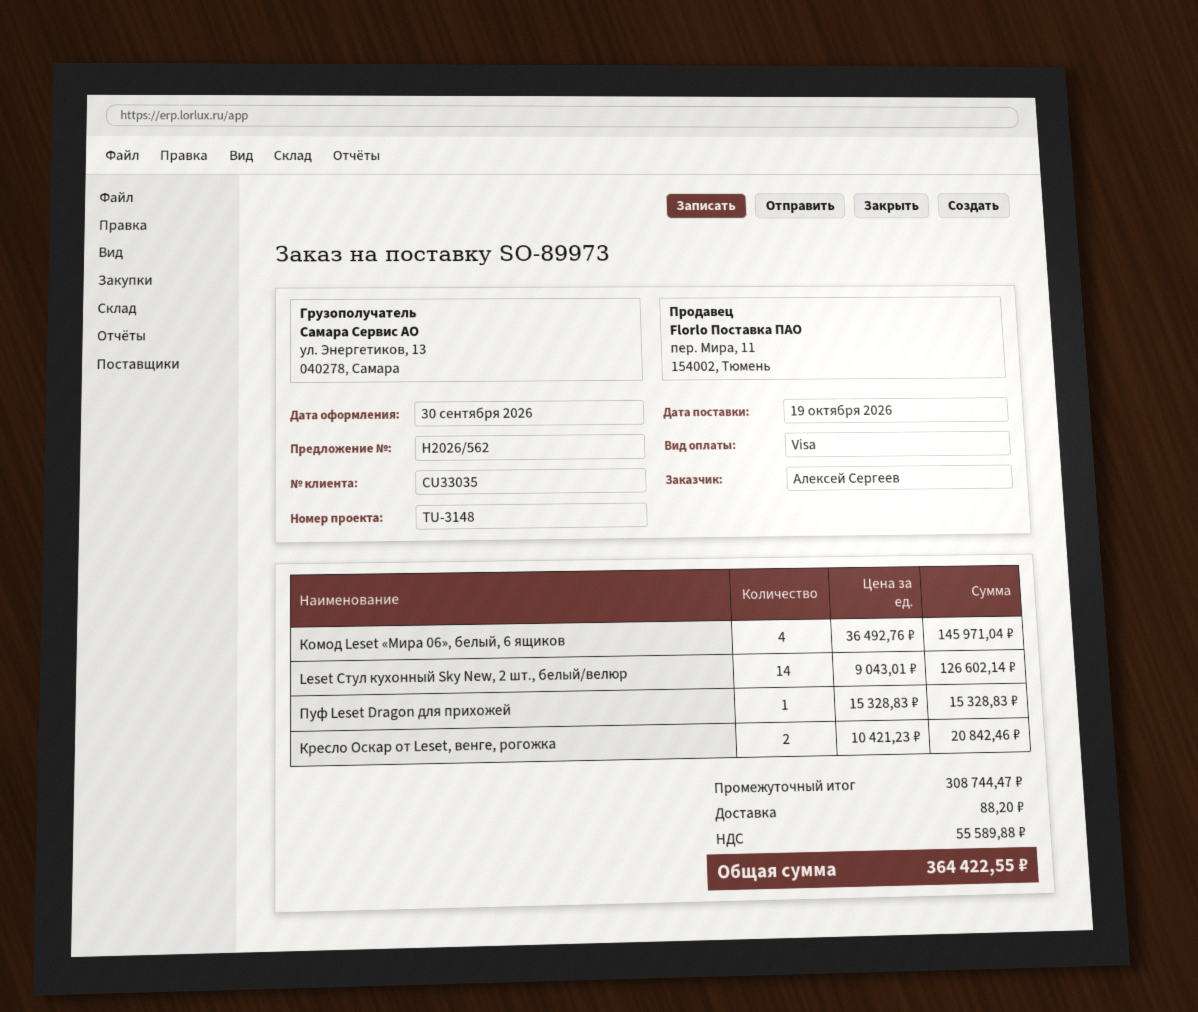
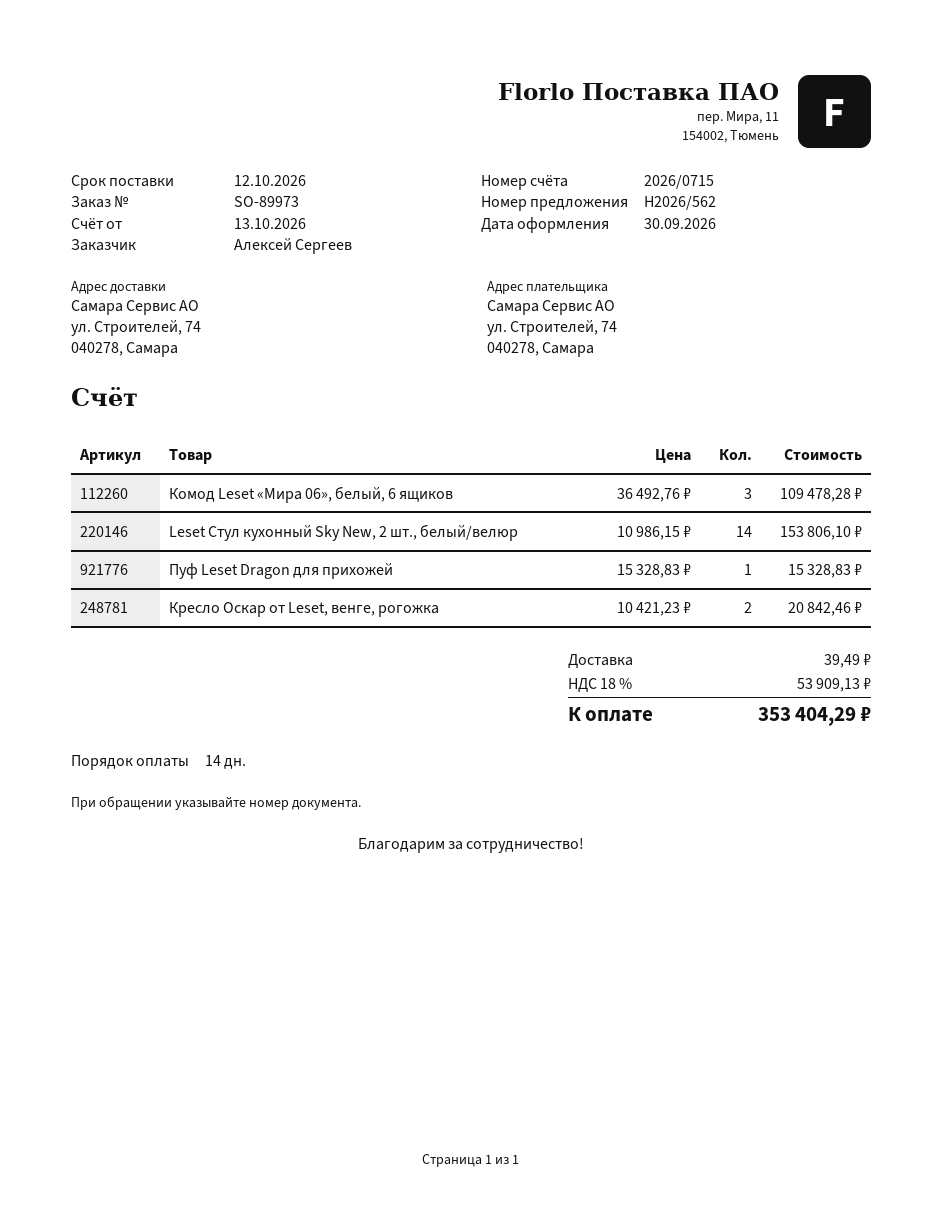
delivery date: 2026-10-19 -> 2026-10-12
ship to: ул. Энергетиков, 13, 040278, Самара -> ул. Строителей, 74, 040278, Самара
Комод Leset «Мира 06», белый, 6 ящиков: 4 x 36492.76 = 145971.04 -> 3 x 36492.76 = 109478.28
Leset Стул кухонный Sky New, 2 шт., белый/велюр: 14 x 9043.01 = 126602.14 -> 14 x 10986.15 = 153806.10
shipping: 88.20 -> 39.49
tax: 55589.88 -> 53909.13
total: 364422.55 -> 353404.29

